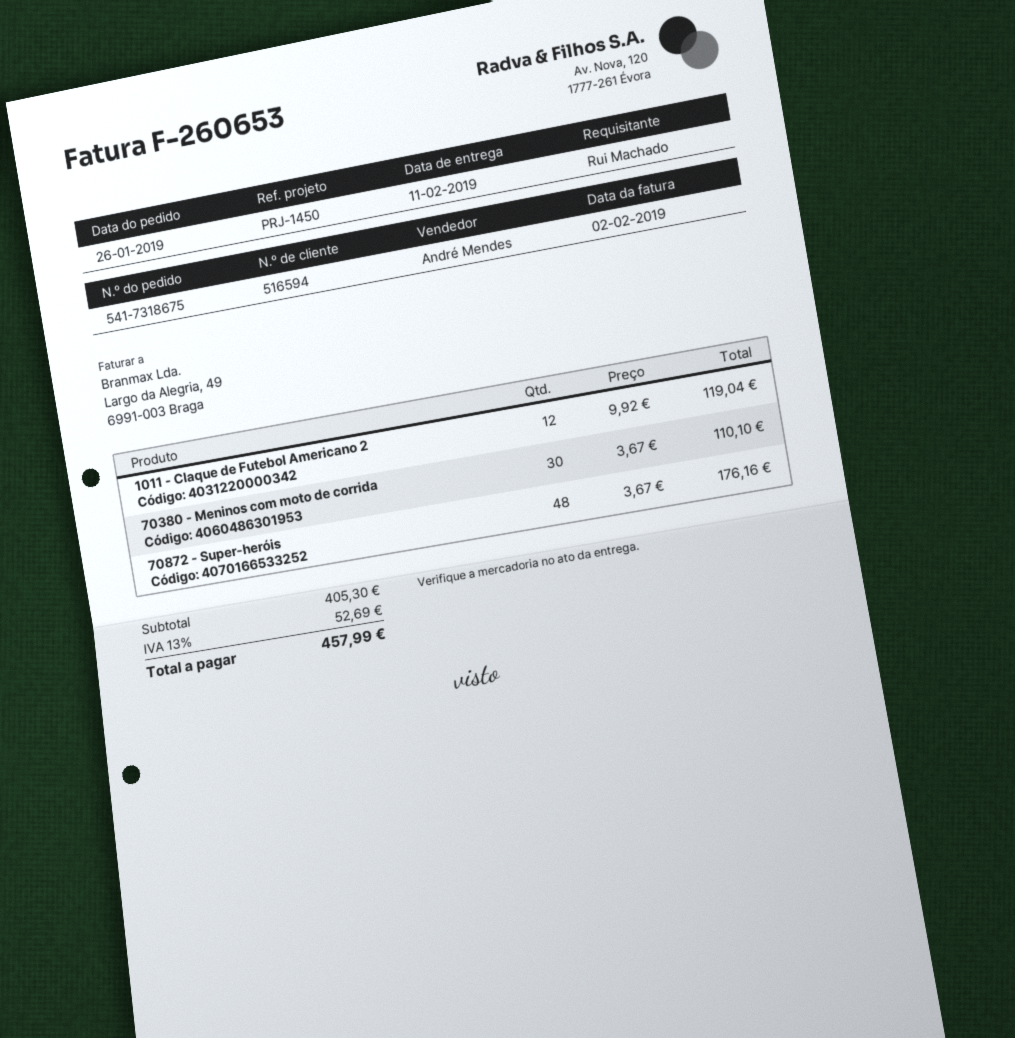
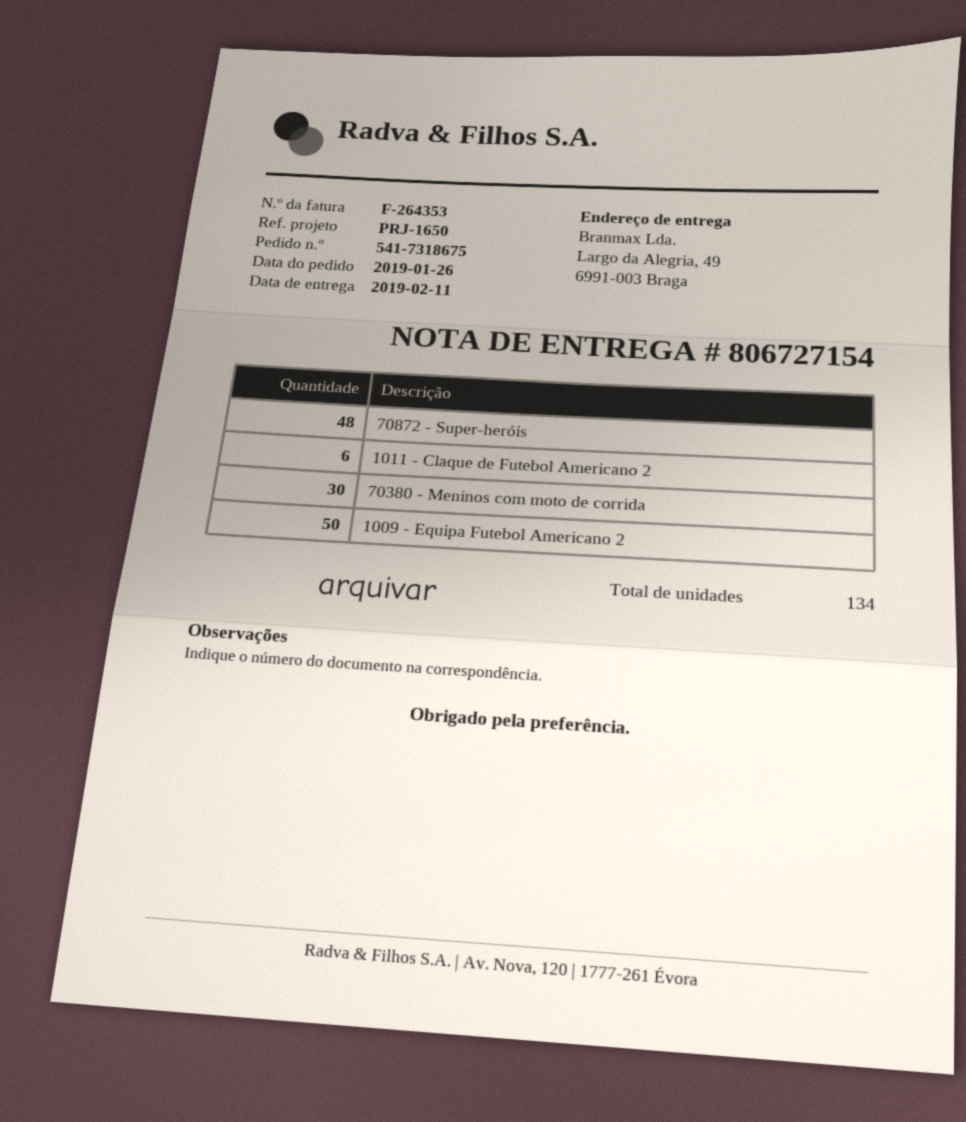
invoice number: F-260653 -> F-264353
reference: PRJ-1450 -> PRJ-1650
1011 - Claque de Futebol Americano 2: 12 -> 6
1009 - Equipa Futebol Americano 2: none -> 50

